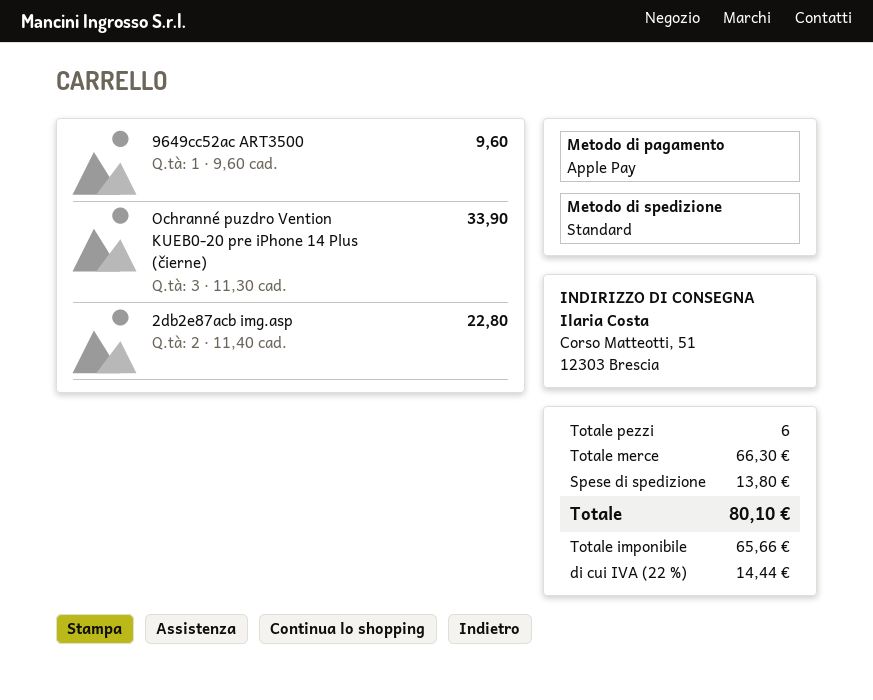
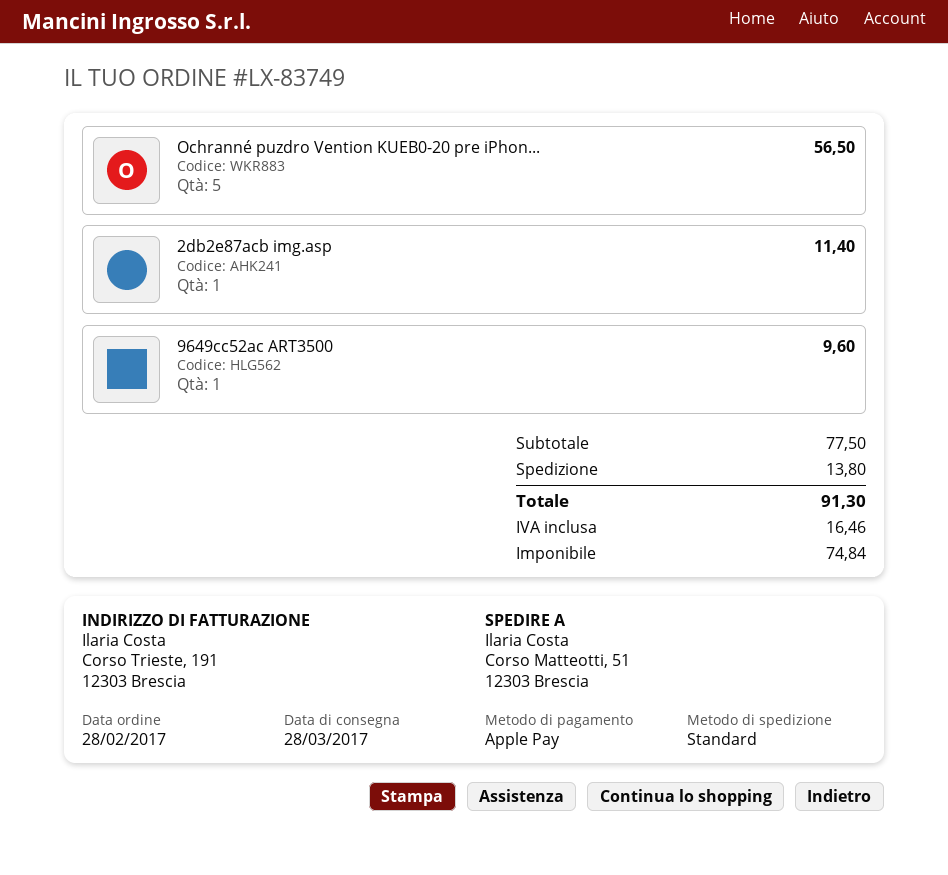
Ochranné puzdro Vention KUEB0-20 pre iPhone 14 Plus (čierne): 3 for 33.90 -> 5 for 56.50
2db2e87acb img.asp: 2 for 22.80 -> 1 for 11.40
subtotal: 66.30 -> 77.50
net: 65.66 -> 74.84
tax: 14.44 -> 16.46
total: 80.10 -> 91.30

